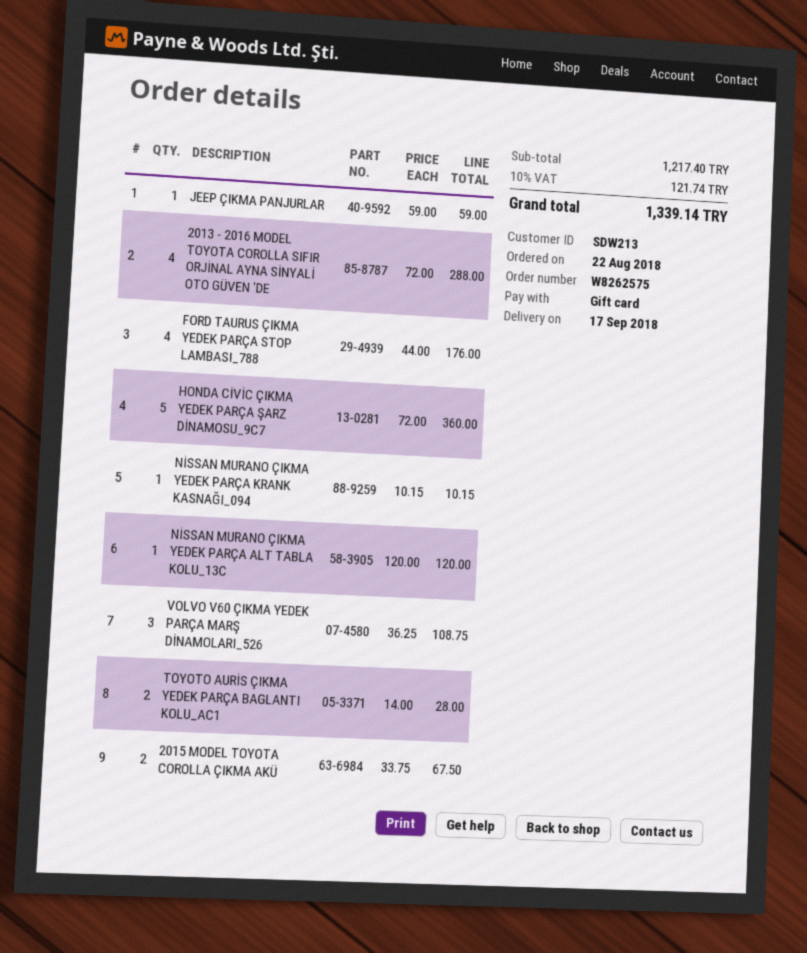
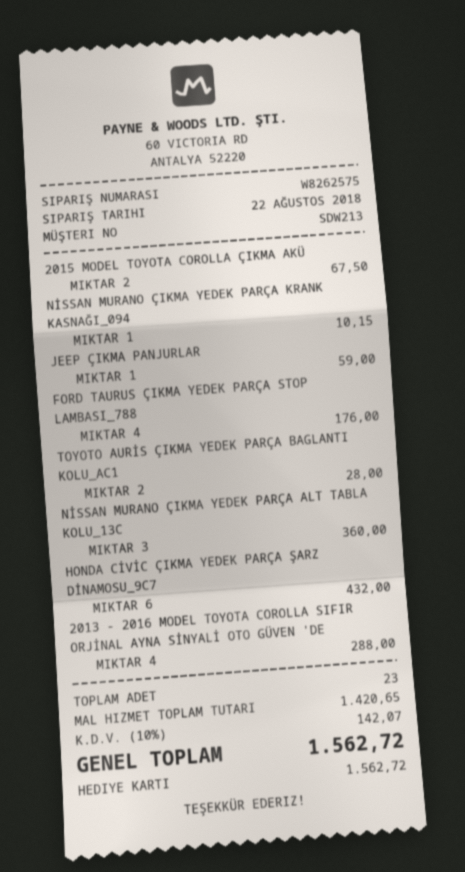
HONDA CİVİC ÇIKMA YEDEK PARÇA ŞARZ DİNAMOSU_9C7: 5 for 360.00 -> 6 for 432.00
NİSSAN MURANO ÇIKMA YEDEK PARÇA ALT TABLA KOLU_13C: 1 for 120.00 -> 3 for 360.00
VOLVO V60 ÇIKMA YEDEK PARÇA MARŞ DİNAMOLARI_526: 3 for 108.75 -> none
subtotal: 1217.40 -> 1420.65
tax: 10% = 121.74 -> 10% = 142.07
total: 1339.14 -> 1562.72

